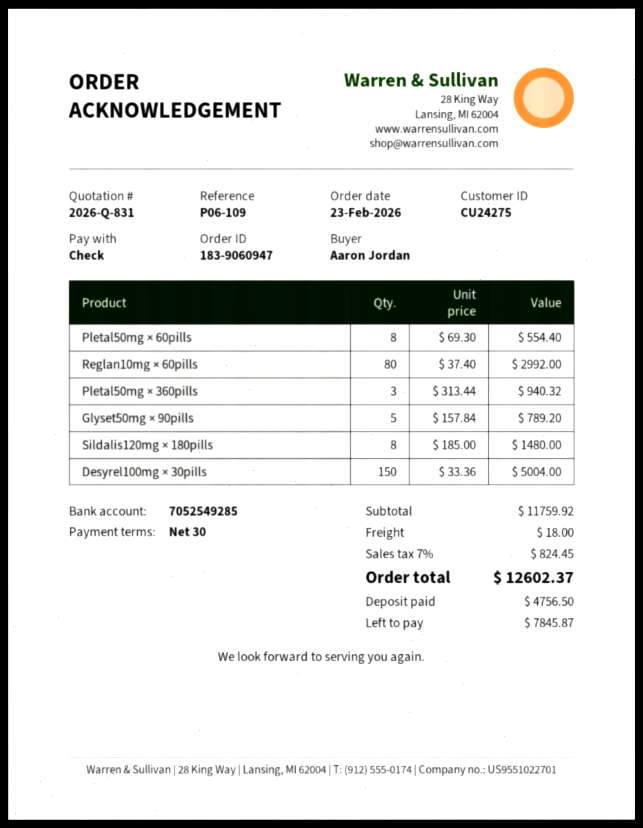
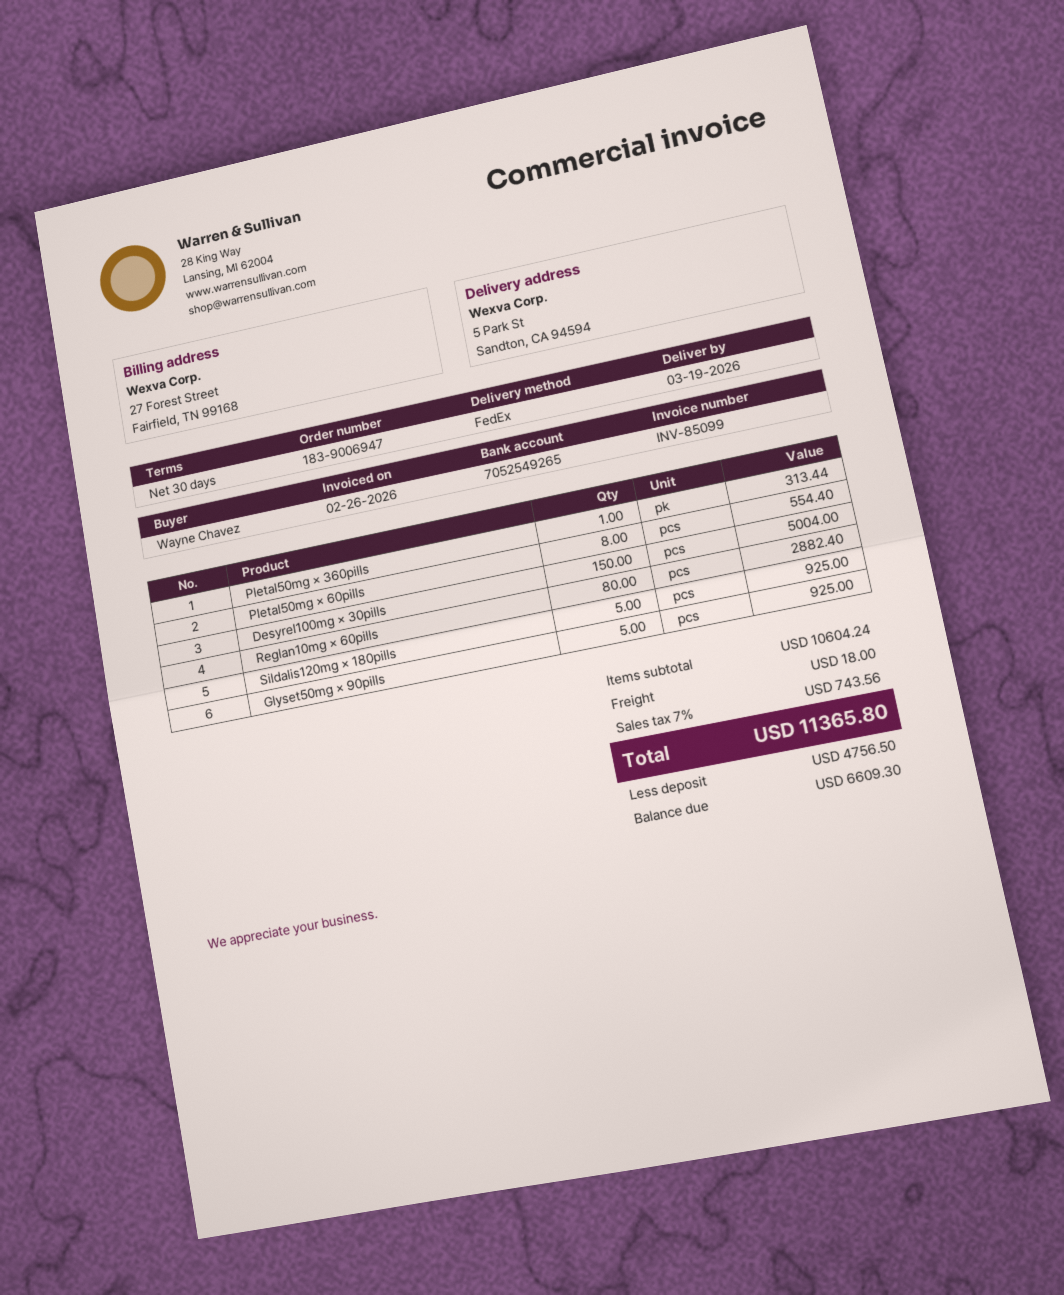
order number: 183-9060947 -> 183-9006947
ordered by: Aaron Jordan -> Wayne Chavez
bank account: 7052549285 -> 7052549265
Reglan10mg × 60pills: 80 for 2992.00 -> 80 for 2882.40
Pletal50mg × 360pills: 3 for 940.32 -> 1 for 313.44
Glyset50mg × 90pills: 5 for 789.20 -> 5 for 925.00
Sildalis120mg × 180pills: 8 for 1480.00 -> 5 for 925.00
subtotal: 11759.92 -> 10604.24
tax: 7% = 824.45 -> 7% = 743.56
total: 12602.37 -> 11365.80
balance: 7845.87 -> 6609.30

